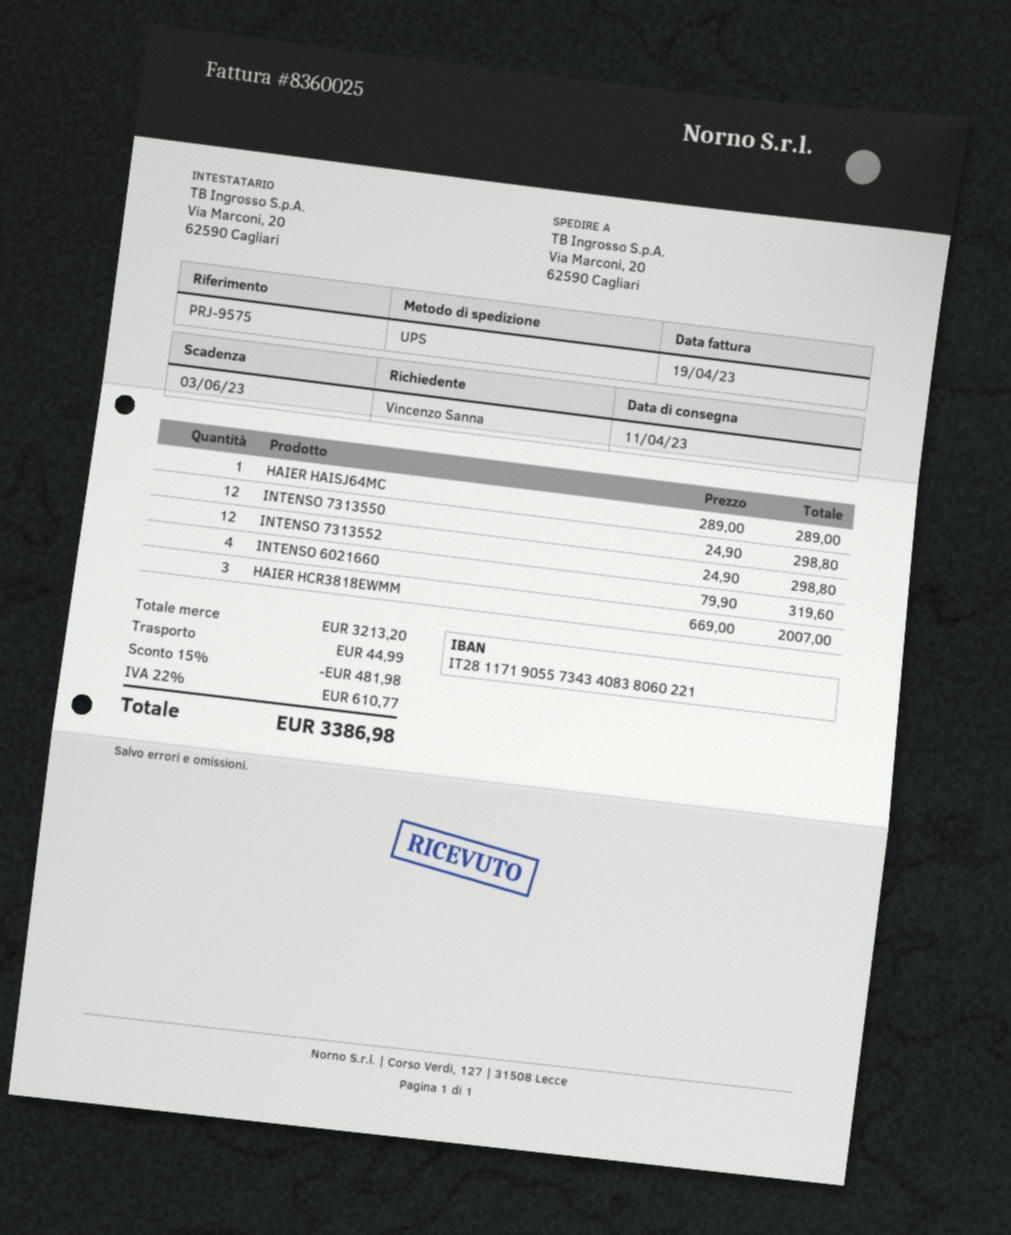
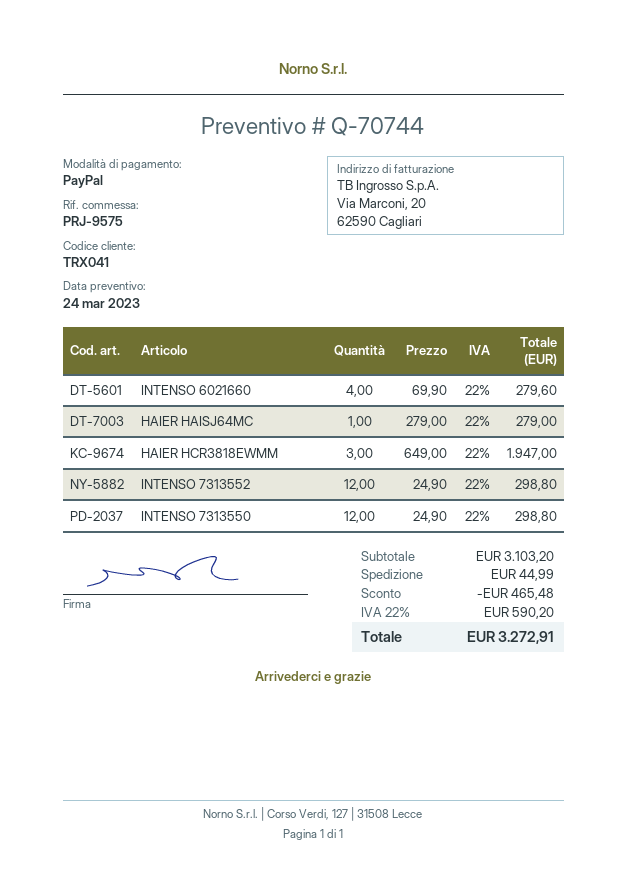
HAIER HAISJ64MC: 1 x 289.00 = 289.00 -> 1 x 279.00 = 279.00
INTENSO 6021660: 4 x 79.90 = 319.60 -> 4 x 69.90 = 279.60
HAIER HCR3818EWMM: 3 x 669.00 = 2007.00 -> 3 x 649.00 = 1947.00
subtotal: 3213.20 -> 3103.20
discount: 481.98 -> 465.48
tax: 22% = 610.77 -> 22% = 590.20
total: 3386.98 -> 3272.91

